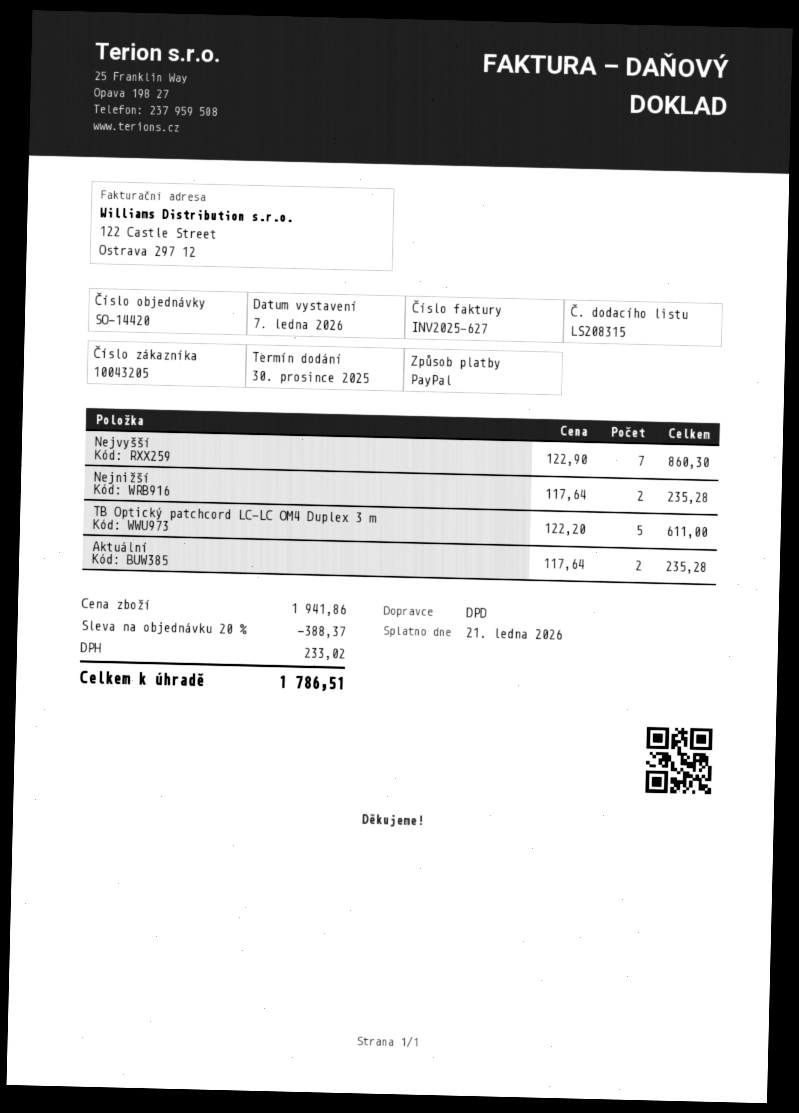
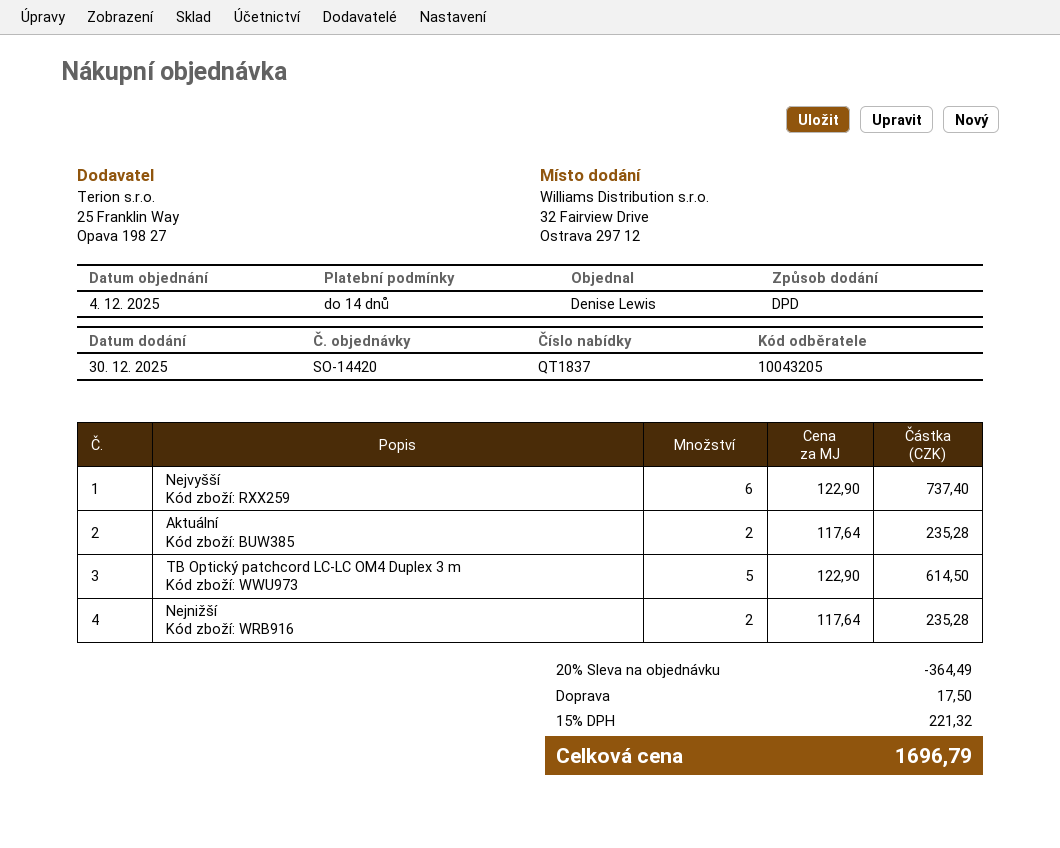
Nejvyšší: 7 x 122.90 = 860.30 -> 6 x 122.90 = 737.40
TB Optický patchcord LC-LC OM4 Duplex 3 m: 5 x 122.20 = 611.00 -> 5 x 122.90 = 614.50
discount: 20% = 388.37 -> 20% = 364.49
shipping: none -> 17.50
tax: 233.02 -> 221.32
total: 1786.51 -> 1696.79

